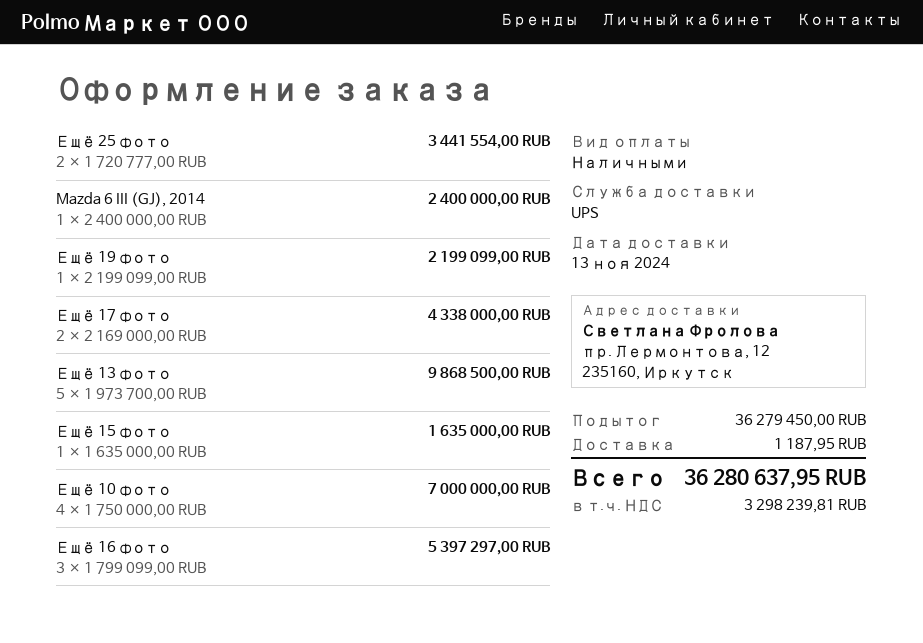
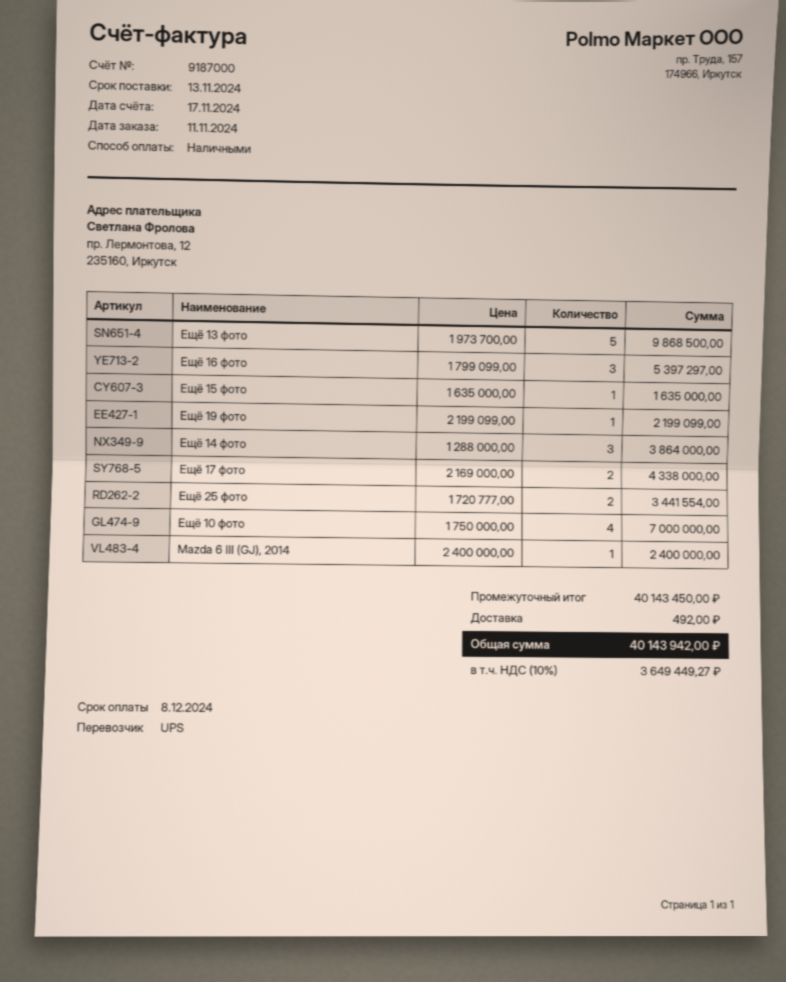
Ещё 14 фото: none -> 3 x 1288000.00 = 3864000.00
subtotal: 36279450.00 -> 40143450.00
shipping: 1187.95 -> 492.00
tax: 3298239.81 -> 3649449.27
total: 36280637.95 -> 40143942.00

